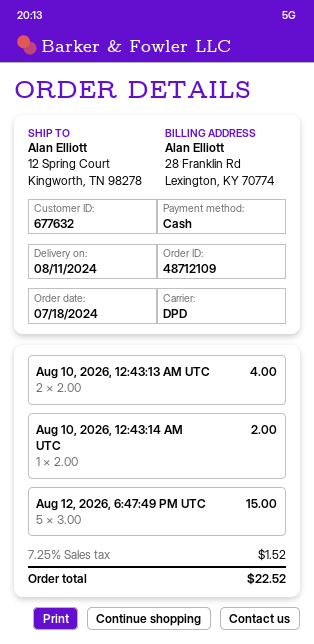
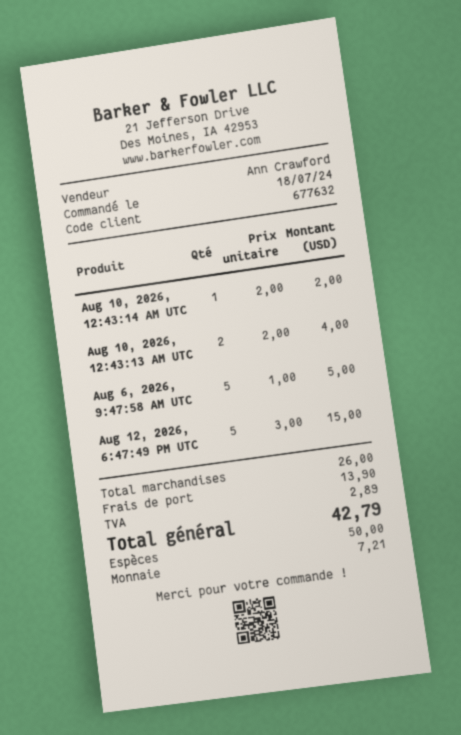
Aug 6, 2026, 9:47:58 AM UTC: none -> 5 x 1.00 = 5.00
shipping: none -> 13.90
tax: 1.52 -> 2.89
total: 22.52 -> 42.79

